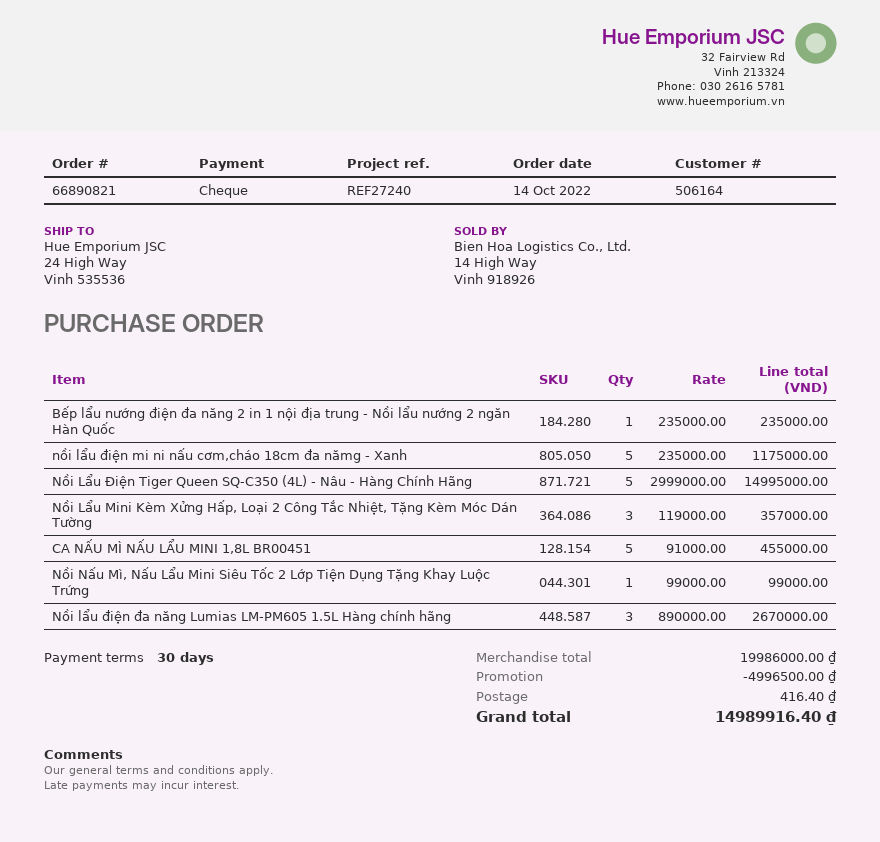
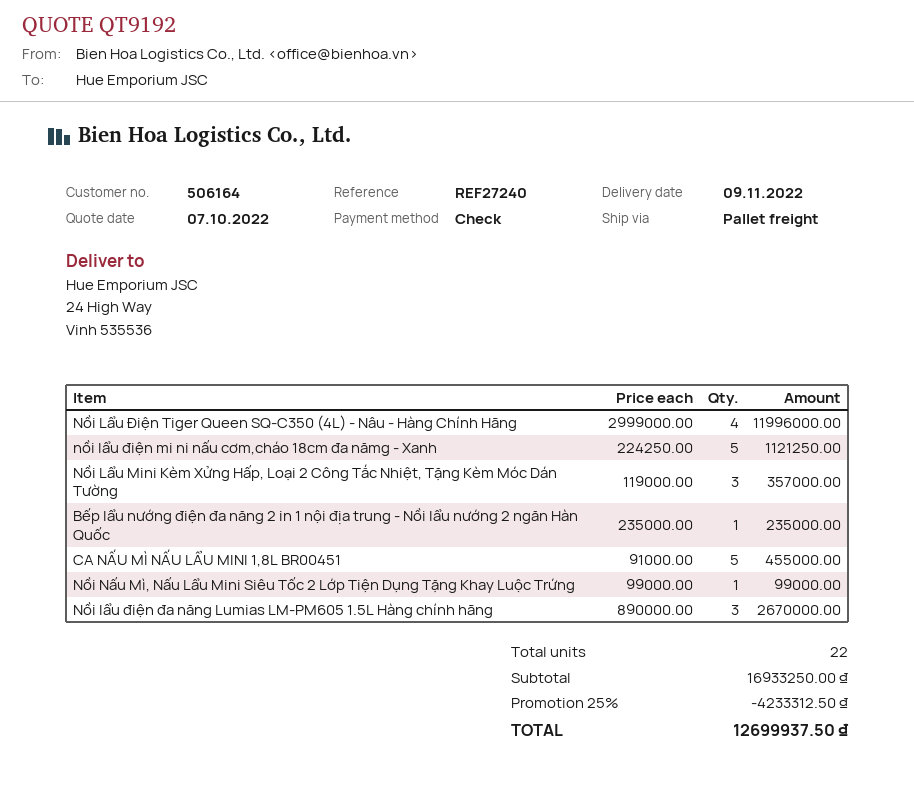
nồi lẩu điện mi ni nấu cơm,cháo 18cm đa nămg - Xanh: 5 x 235000.00 = 1175000.00 -> 5 x 224250.00 = 1121250.00
Nồi Lẩu Điện Tiger Queen SQ-C350 (4L) - Nâu - Hàng Chính Hãng: 5 x 2999000.00 = 14995000.00 -> 4 x 2999000.00 = 11996000.00
subtotal: 19986000.00 -> 16933250.00
discount: 4996500.00 -> 4233312.50
shipping: 416.40 -> none
total: 14989916.40 -> 12699937.50

